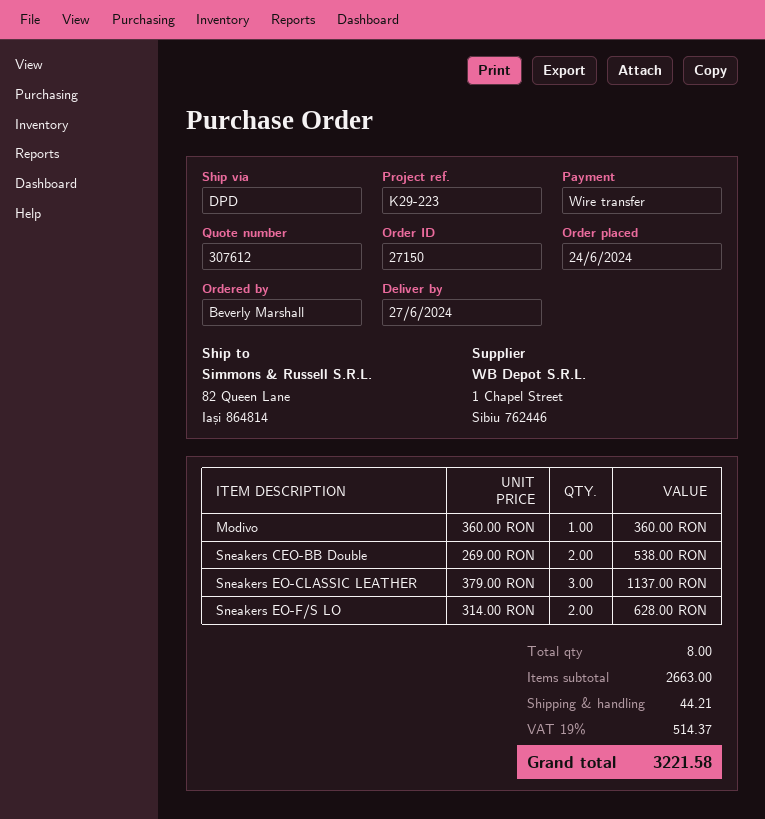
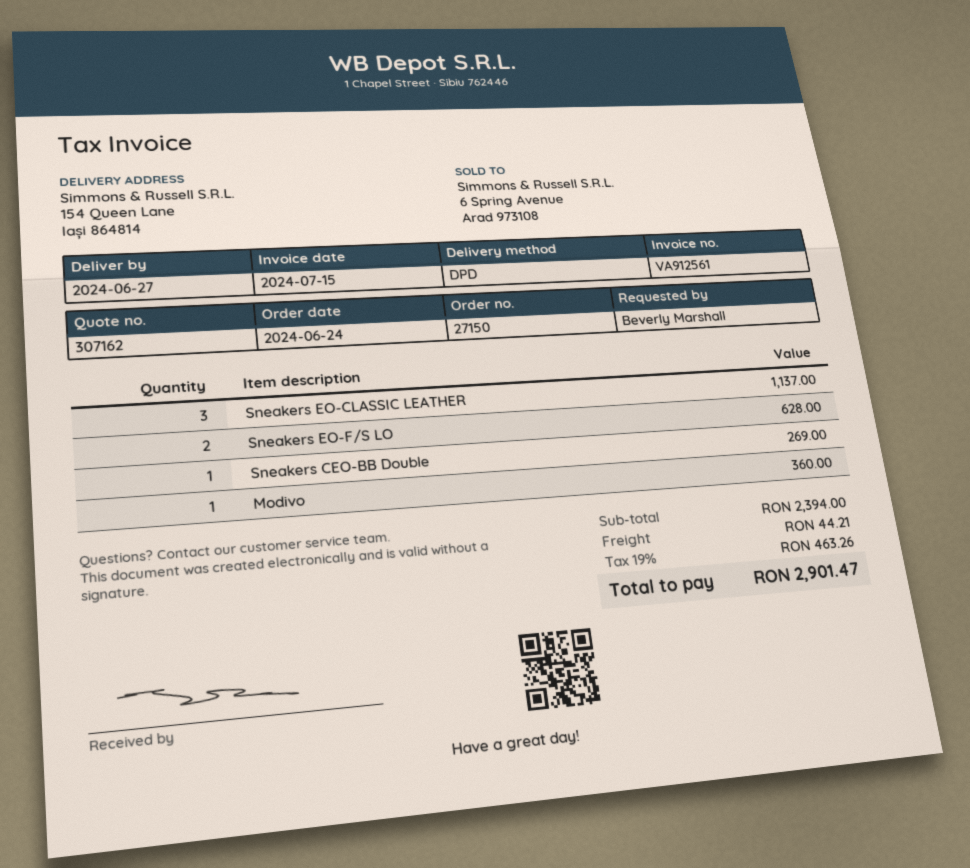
quote number: 307612 -> 307162
ship to: 82 Queen Lane, Iași 864814 -> 154 Queen Lane, Iași 864814
Sneakers CEO-BB Double: 2 for 538.00 -> 1 for 269.00
subtotal: 2663.00 -> 2394.00
tax: 19% = 514.37 -> 19% = 463.26
total: 3221.58 -> 2901.47

